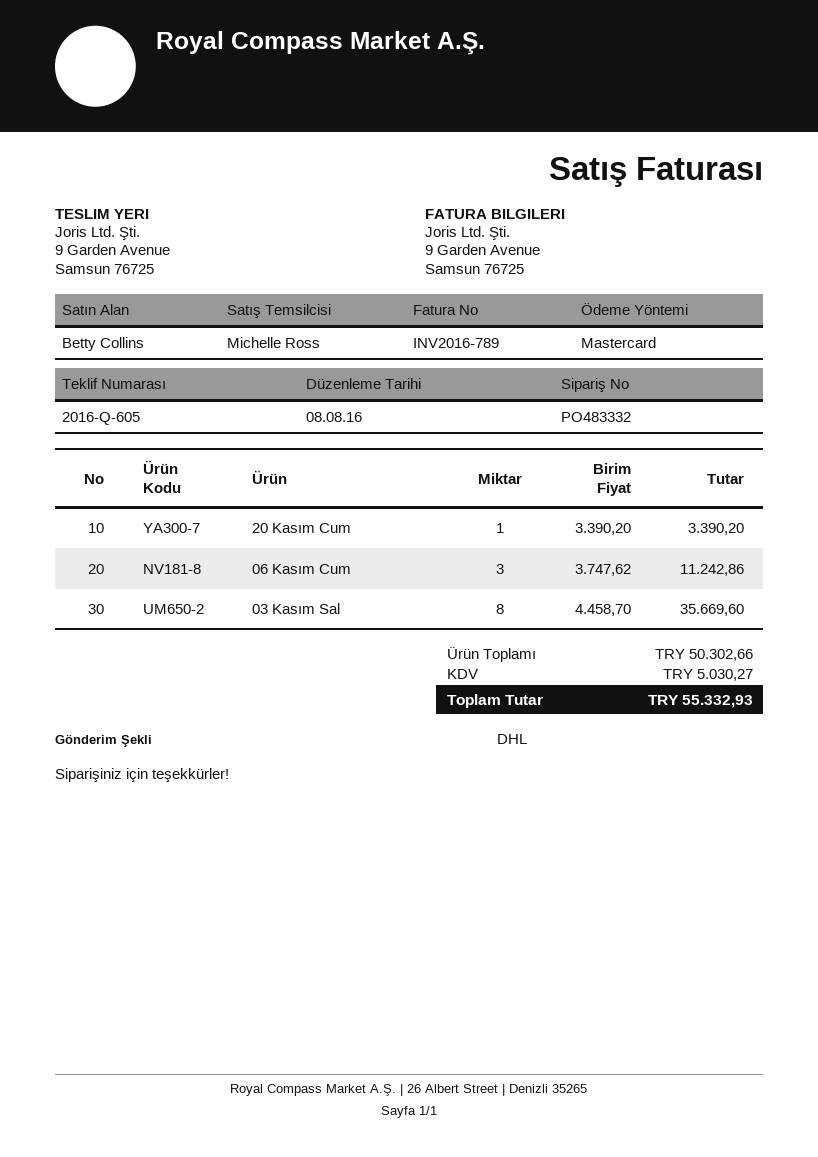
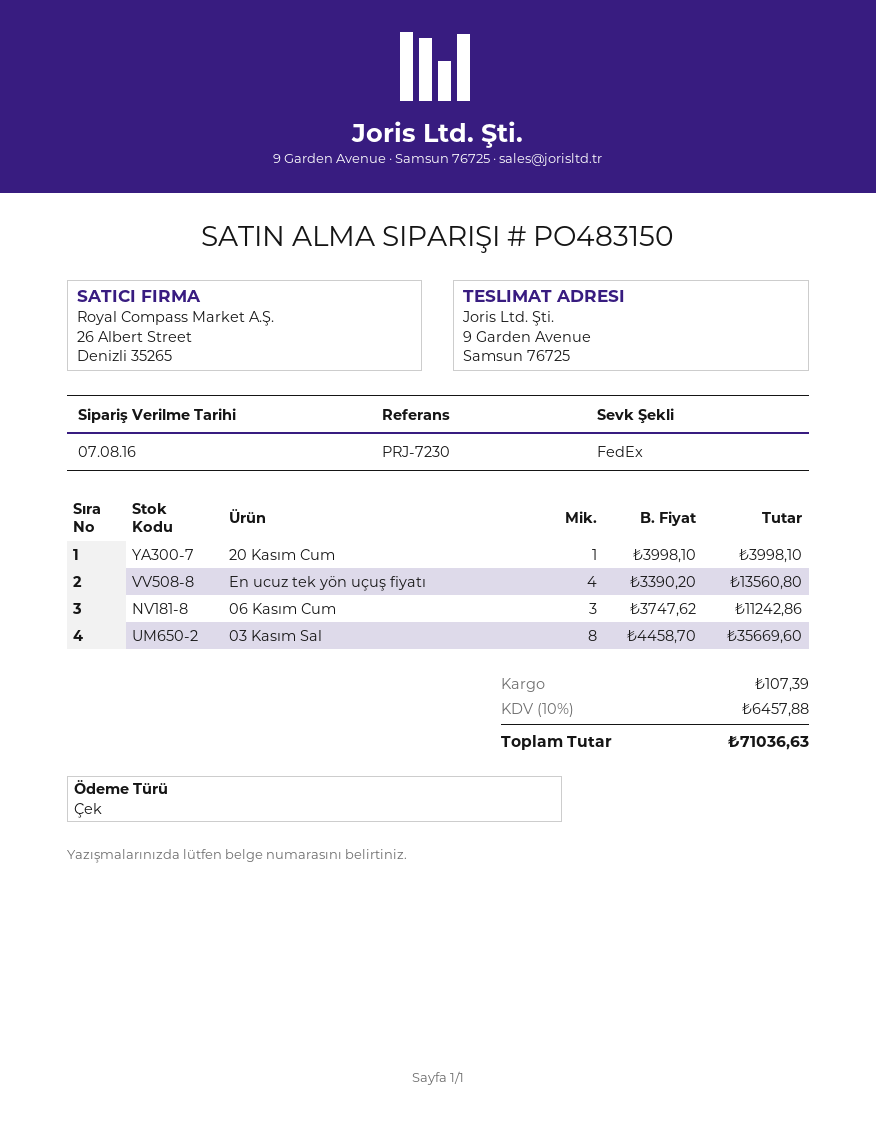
order number: PO483332 -> PO483150
payment method: Mastercard -> cheque
shipping method: DHL -> FedEx
20 Kasım Cum: 1 x 3390.20 = 3390.20 -> 1 x 3998.10 = 3998.10
En ucuz tek yön uçuş fiyatı: none -> 4 x 3390.20 = 13560.80
shipping: none -> 107.39
tax: 5030.27 -> 6457.88
total: 55332.93 -> 71036.63

